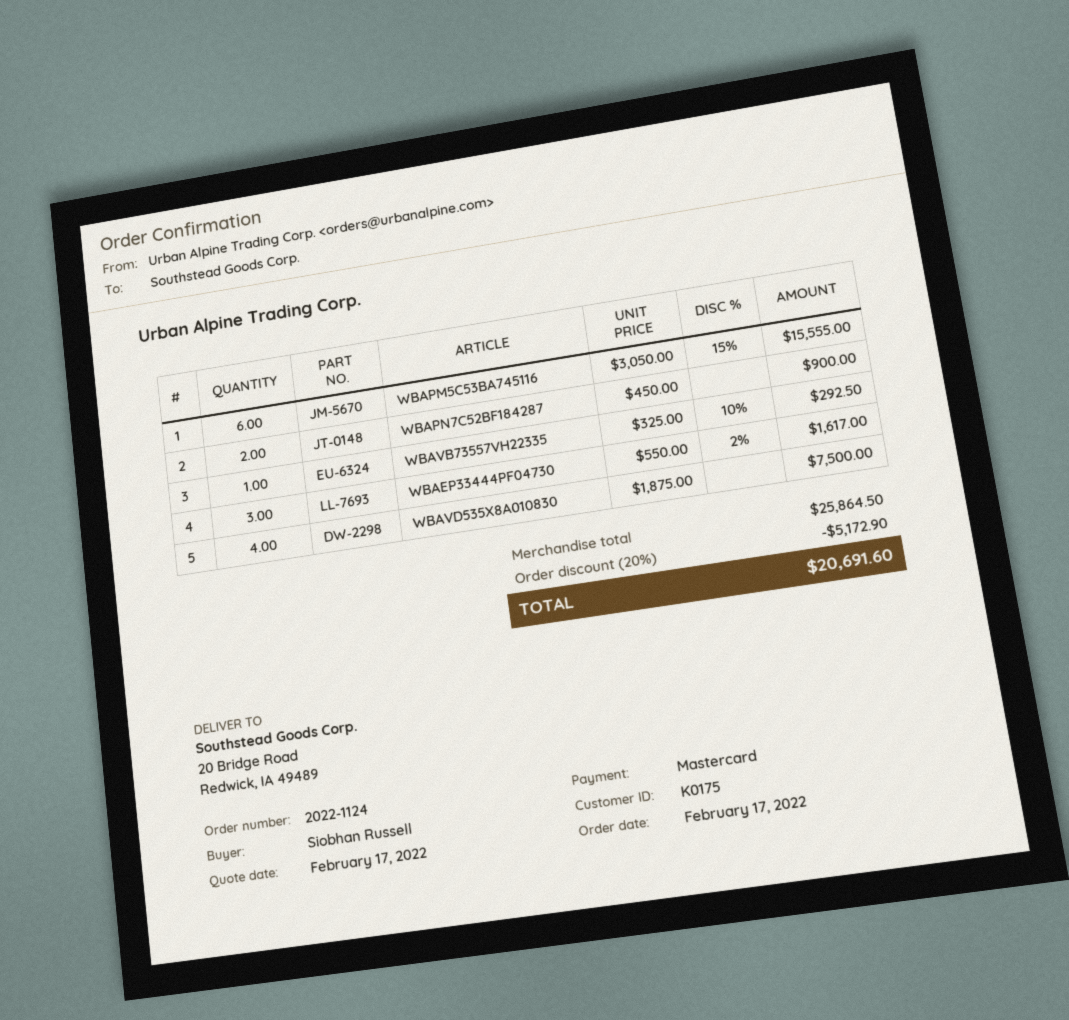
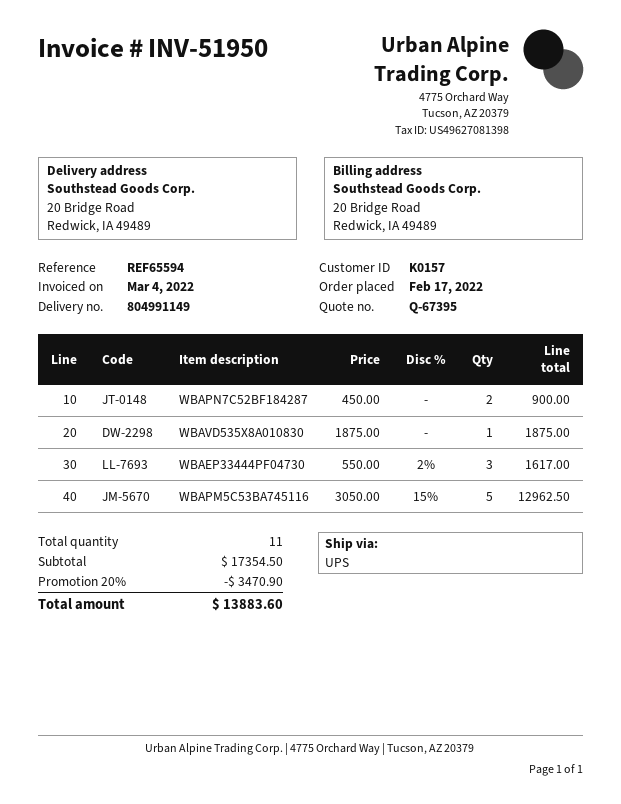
customer number: K0175 -> K0157
WBAPM5C53BA745116: 6 x 3050.00 - 15% = 15555.00 -> 5 x 3050.00 - 15% = 12962.50
WBAVB73557VH22335: 1 x 325.00 - 10% = 292.50 -> none
WBAVD535X8A010830: 4 x 1875.00 = 7500.00 -> 1 x 1875.00 = 1875.00
subtotal: 25864.50 -> 17354.50
discount: 20% = 5172.90 -> 20% = 3470.90
total: 20691.60 -> 13883.60

